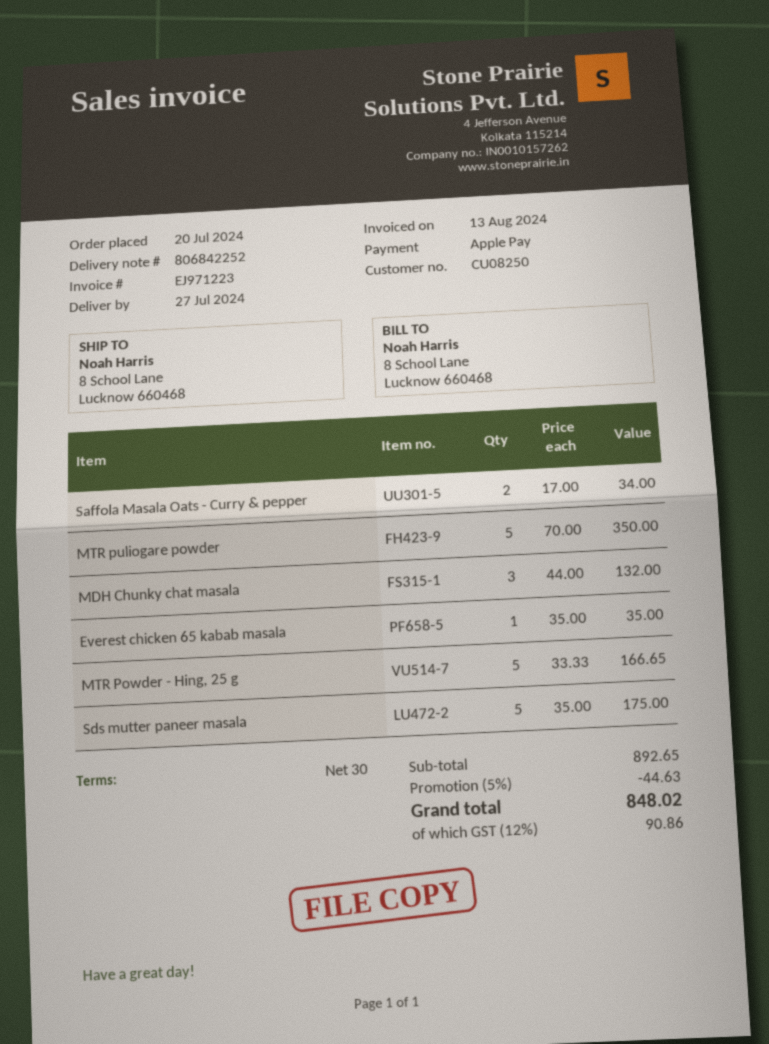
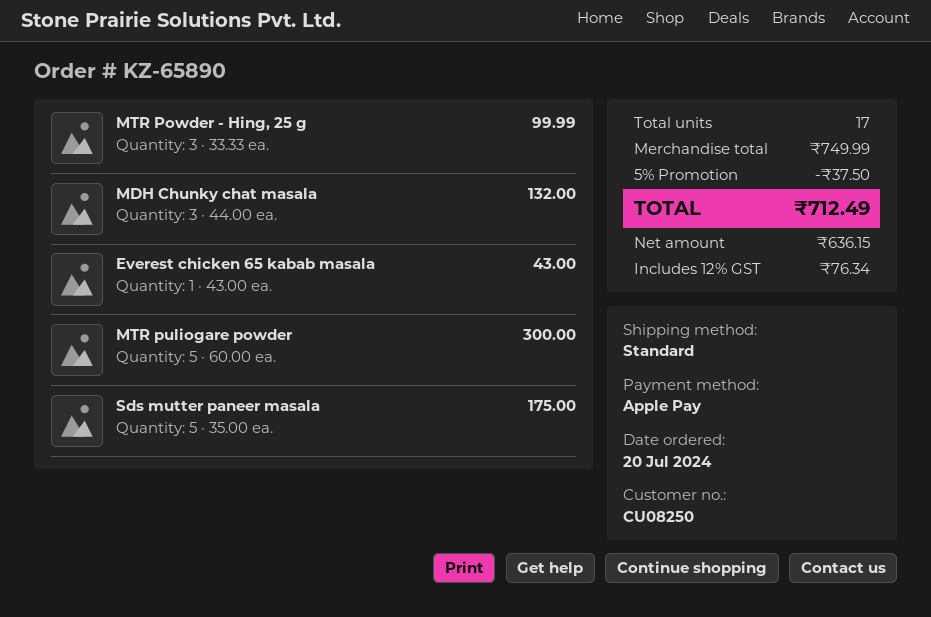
Saffola Masala Oats - Curry & pepper: 2 x 17.00 = 34.00 -> none
MTR puliogare powder: 5 x 70.00 = 350.00 -> 5 x 60.00 = 300.00
Everest chicken 65 kabab masala: 1 x 35.00 = 35.00 -> 1 x 43.00 = 43.00
MTR Powder - Hing, 25 g: 5 x 33.33 = 166.65 -> 3 x 33.33 = 99.99
subtotal: 892.65 -> 749.99
discount: 5% = 44.63 -> 5% = 37.50
tax: 12% = 90.86 -> 12% = 76.34
total: 848.02 -> 712.49

